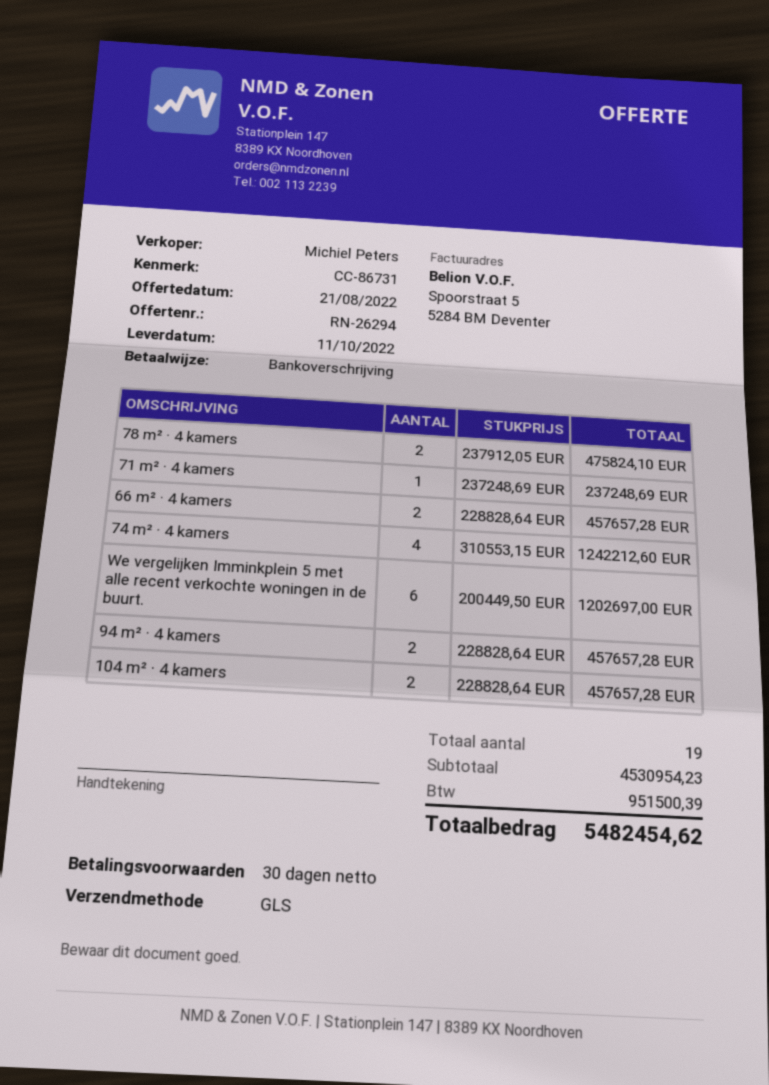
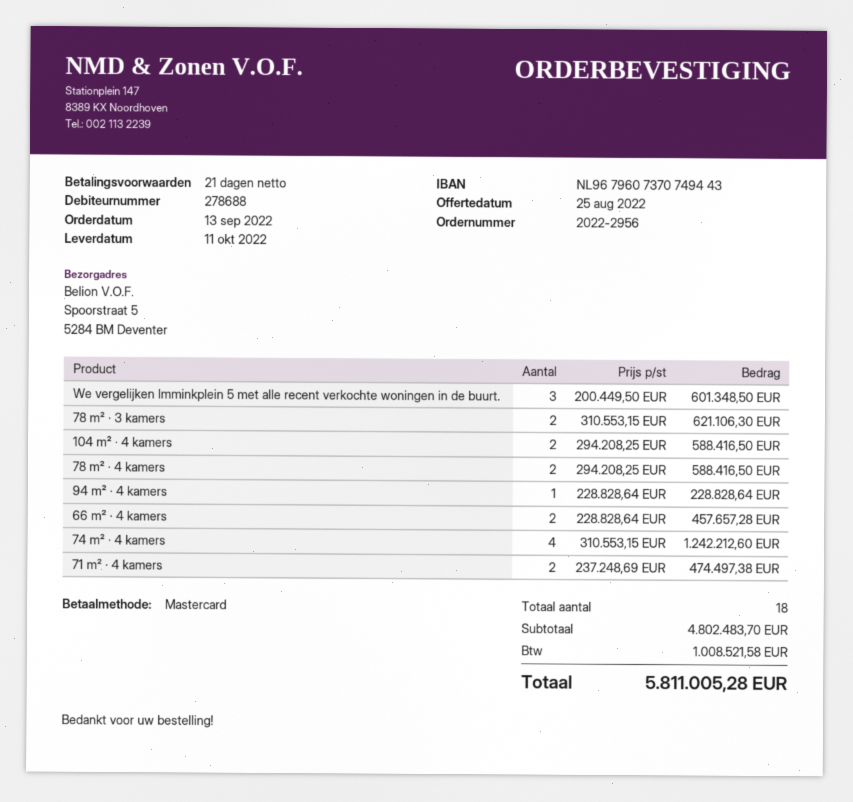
quote date: 2022-08-21 -> 2022-08-25
payment terms: 30 days -> 21 days
payment method: bank transfer -> Mastercard
78 m² · 4 kamers: 2 x 237912.05 = 475824.10 -> 2 x 294208.25 = 588416.50
71 m² · 4 kamers: 1 x 237248.69 = 237248.69 -> 2 x 237248.69 = 474497.38
We vergelijken Imminkplein 5 met alle recent verkochte woningen in de buurt.: 6 x 200449.50 = 1202697.00 -> 3 x 200449.50 = 601348.50
94 m² · 4 kamers: 2 x 228828.64 = 457657.28 -> 1 x 228828.64 = 228828.64
104 m² · 4 kamers: 2 x 228828.64 = 457657.28 -> 2 x 294208.25 = 588416.50
78 m² · 3 kamers: none -> 2 x 310553.15 = 621106.30
total quantity: 19 -> 18
subtotal: 4530954.23 -> 4802483.70
tax: 951500.39 -> 1008521.58
total: 5482454.62 -> 5811005.28

